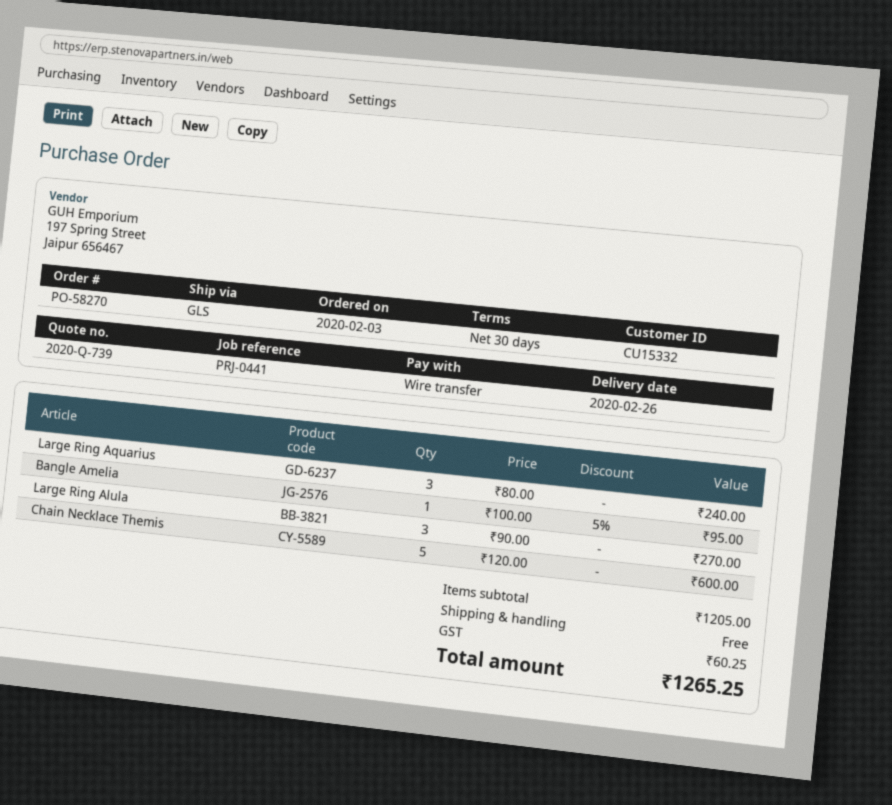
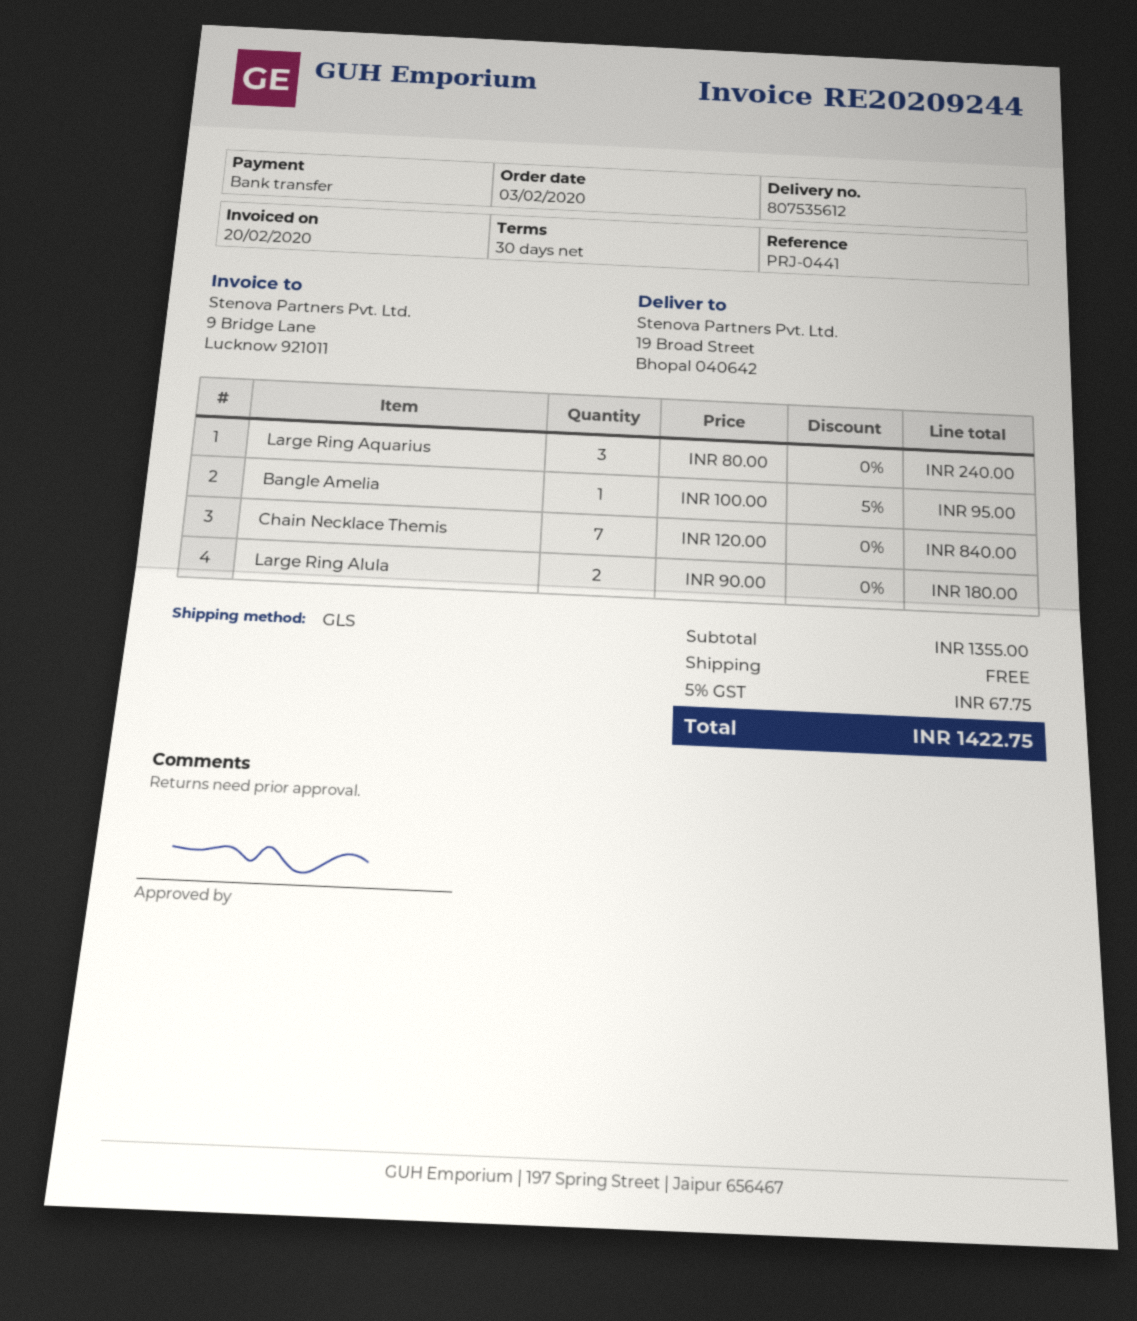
Large Ring Alula: 3 x 90.00 = 270.00 -> 2 x 90.00 = 180.00
Chain Necklace Themis: 5 x 120.00 = 600.00 -> 7 x 120.00 = 840.00
subtotal: 1205.00 -> 1355.00
tax: 60.25 -> 67.75
total: 1265.25 -> 1422.75

